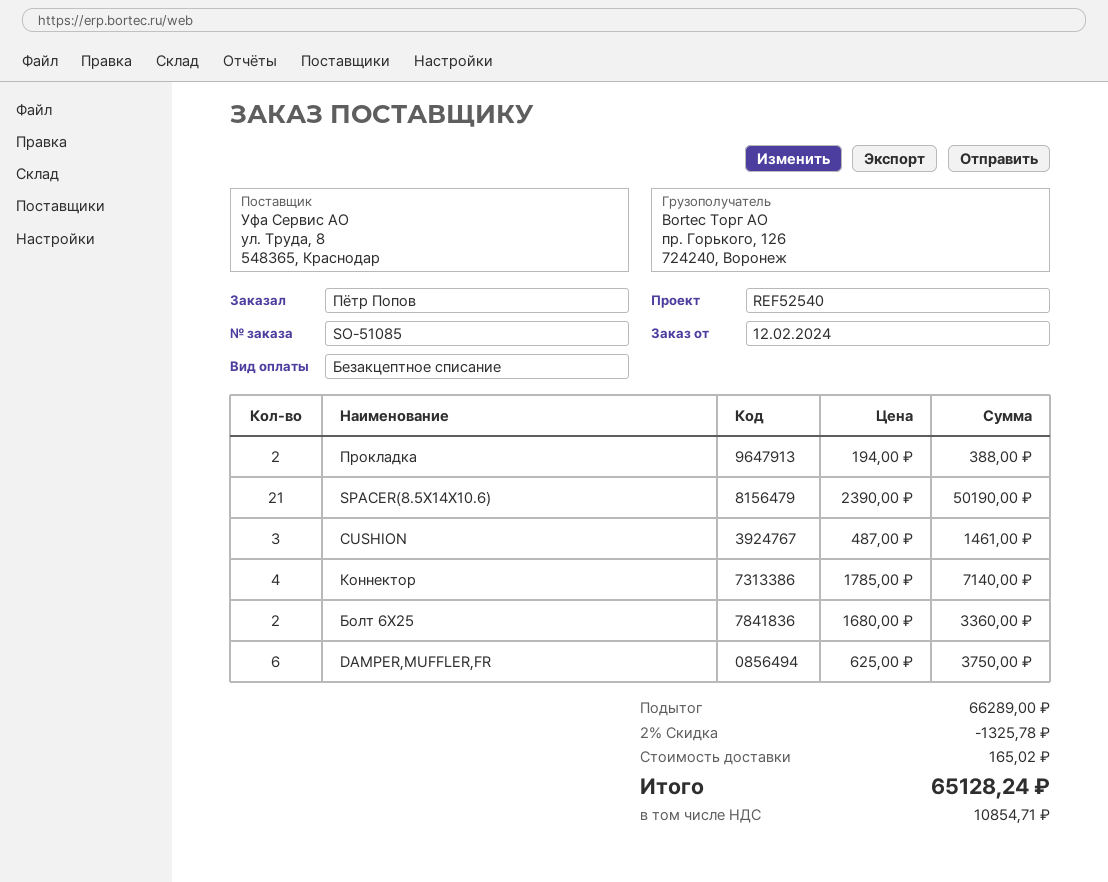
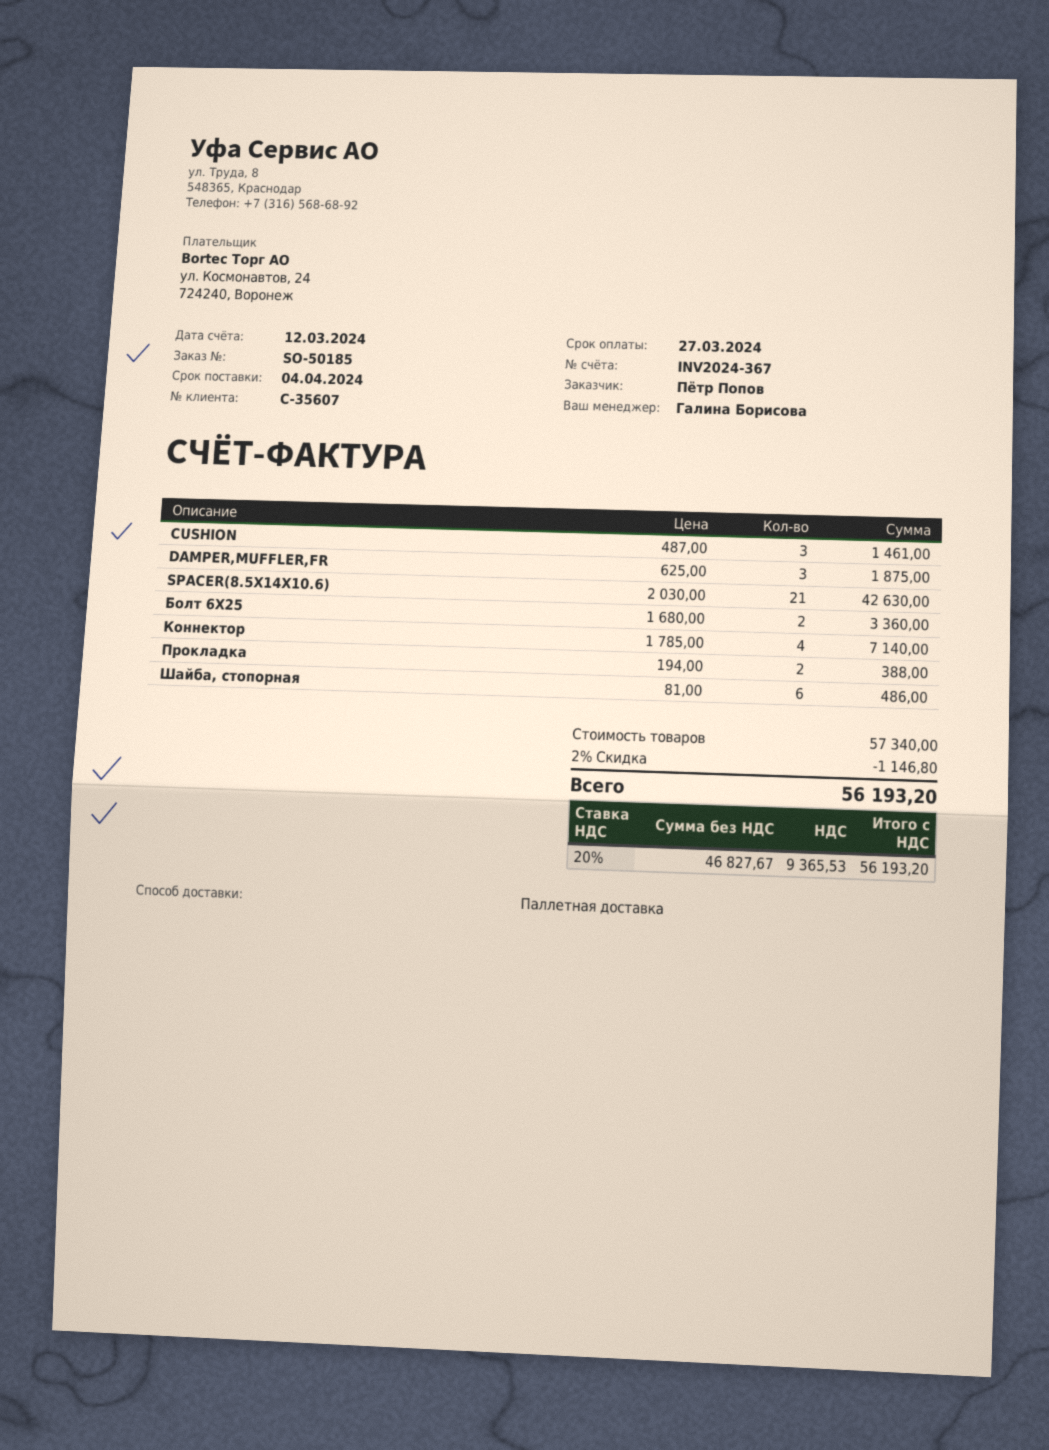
order number: SO-51085 -> SO-50185
SPACER(8.5X14X10.6): 21 x 2390.00 = 50190.00 -> 21 x 2030.00 = 42630.00
DAMPER,MUFFLER,FR: 6 x 625.00 = 3750.00 -> 3 x 625.00 = 1875.00
Шайба, стопорная: none -> 6 x 81.00 = 486.00
subtotal: 66289.00 -> 57340.00
discount: 2% = 1325.78 -> 2% = 1146.80
shipping: 165.02 -> none
tax: 10854.71 -> 9365.53
total: 65128.24 -> 56193.20

